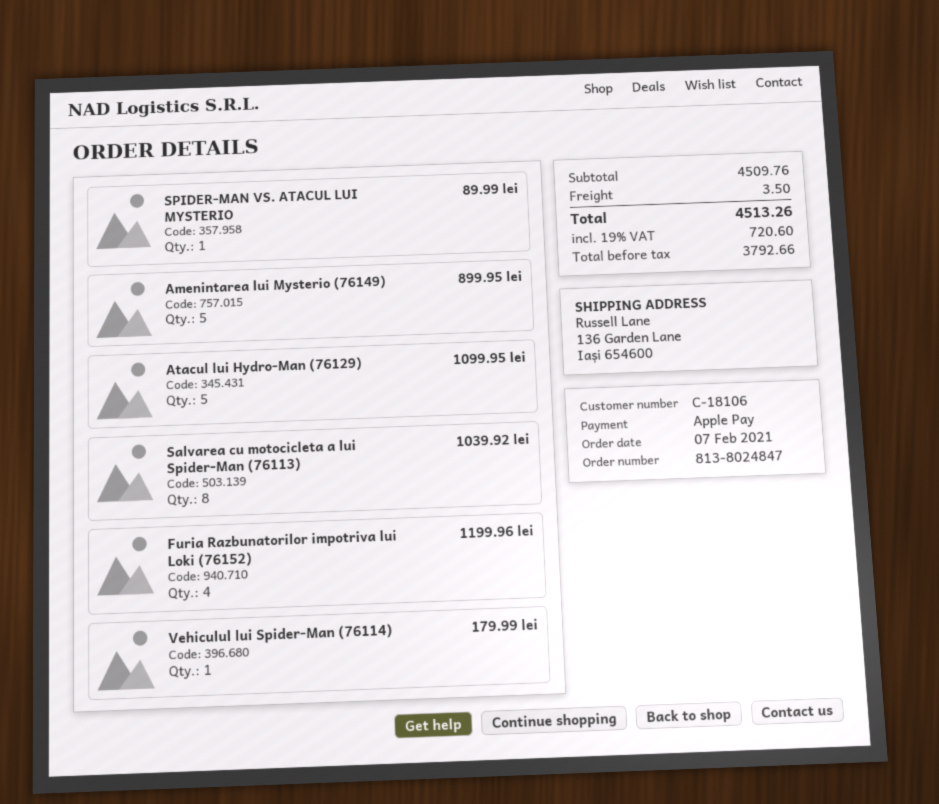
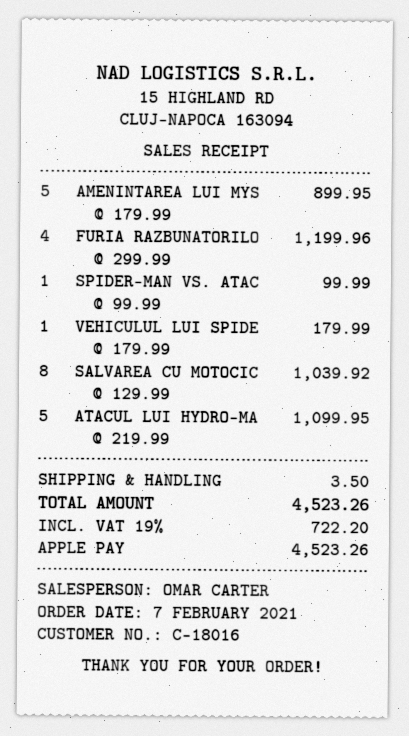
customer number: C-18106 -> C-18016
SPIDER-MAN VS. ATACUL LUI MYSTERIO: 1 for 89.99 -> 1 for 99.99
tax: 19% = 720.60 -> 19% = 722.20
total: 4513.26 -> 4523.26

